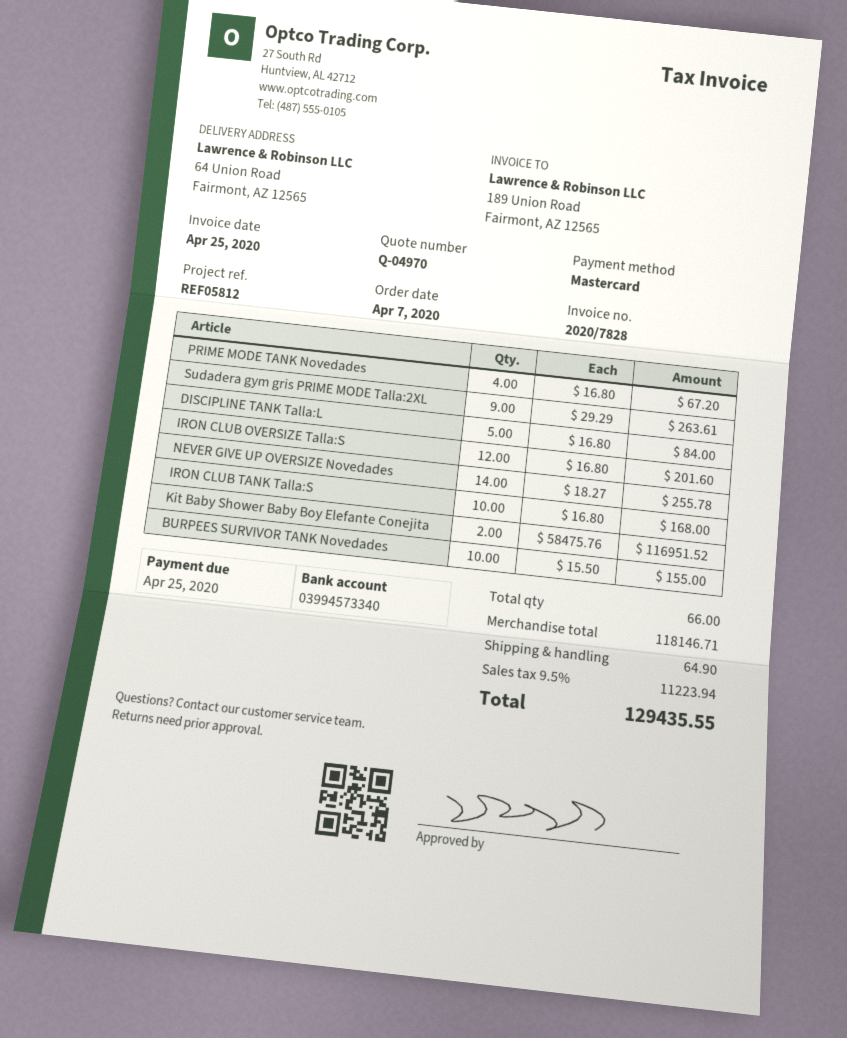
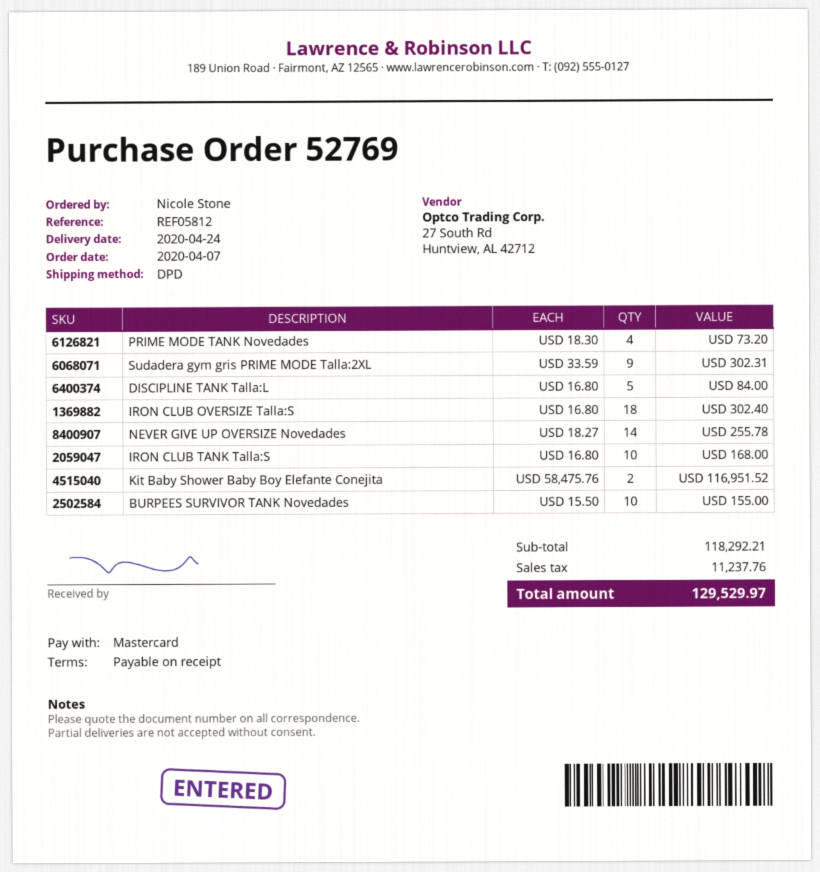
PRIME MODE TANK Novedades: 4 x 16.80 = 67.20 -> 4 x 18.30 = 73.20
Sudadera gym gris PRIME MODE Talla:2XL: 9 x 29.29 = 263.61 -> 9 x 33.59 = 302.31
IRON CLUB OVERSIZE Talla:S: 12 x 16.80 = 201.60 -> 18 x 16.80 = 302.40
subtotal: 118146.71 -> 118292.21
shipping: 64.90 -> none
tax: 11223.94 -> 11237.76
total: 129435.55 -> 129529.97

